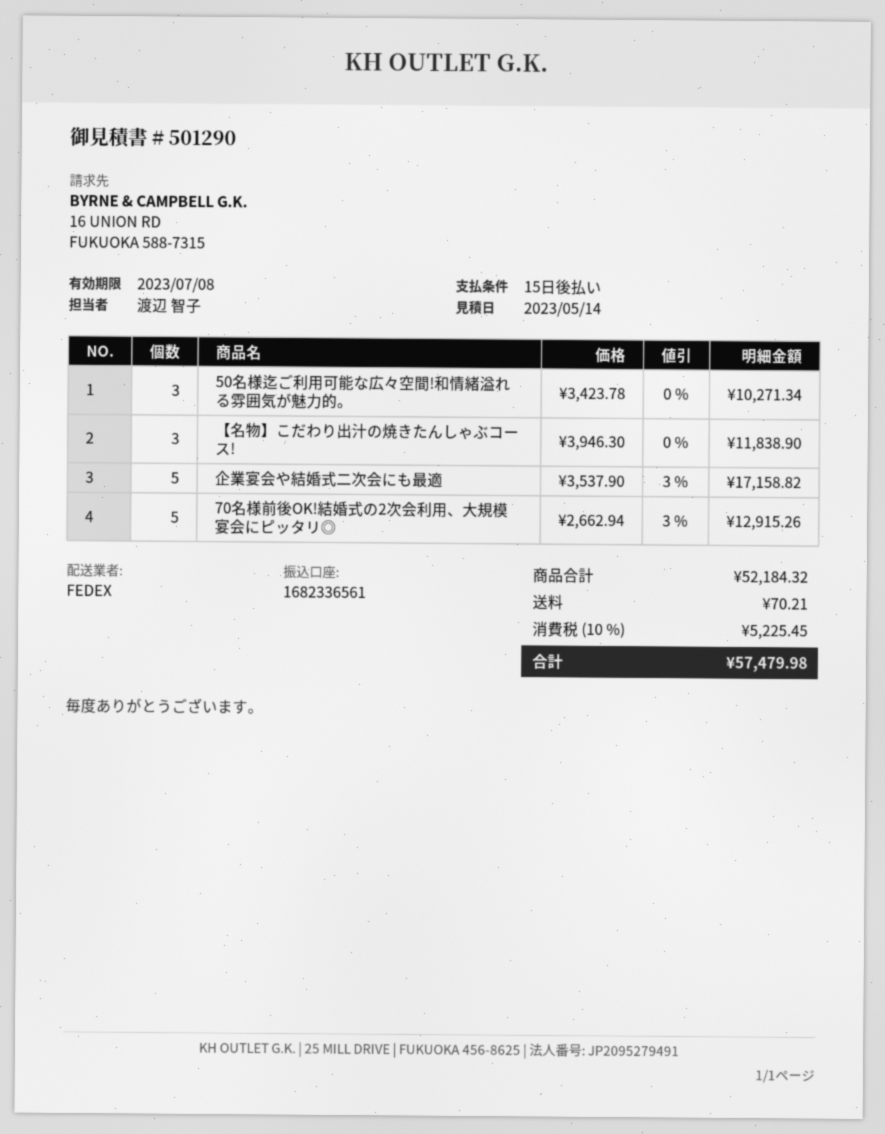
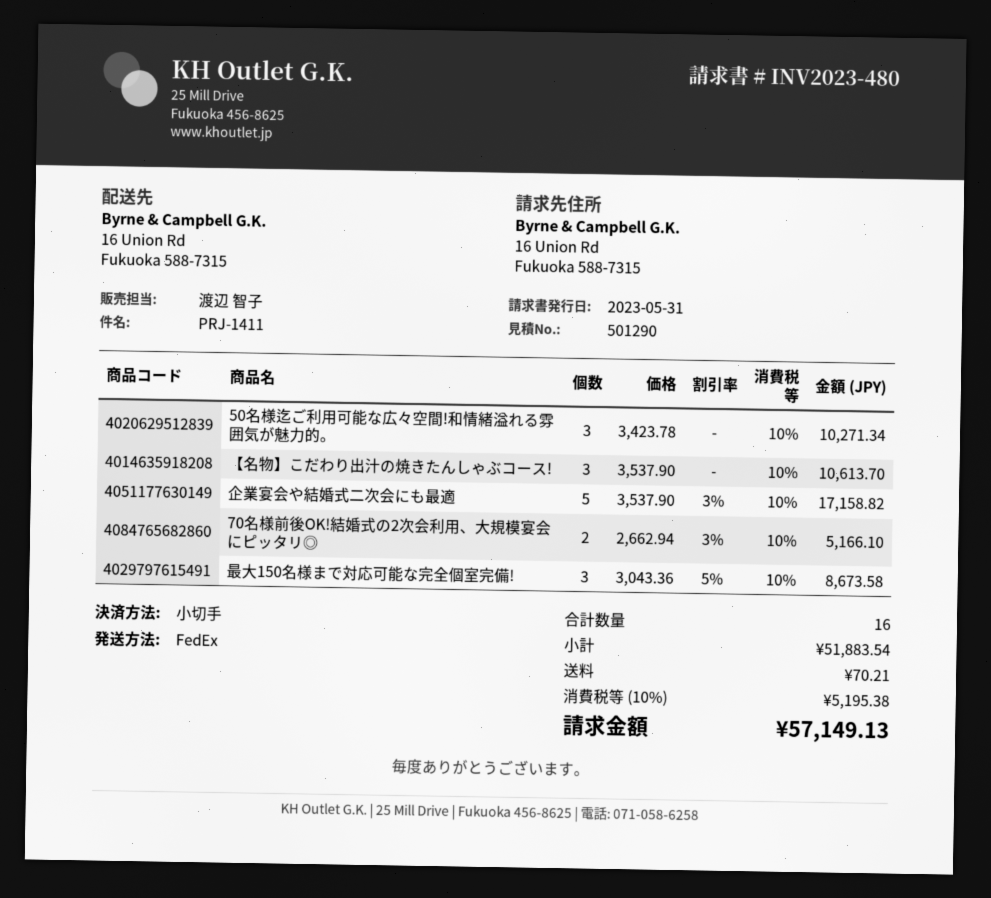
【名物】こだわり出汁の焼きたんしゃぶコース!: 3 x 3946.30 = 11838.90 -> 3 x 3537.90 = 10613.70
70名様前後OK!結婚式の2次会利用、大規模宴会にピッタリ◎: 5 x 2662.94 - 3% = 12915.26 -> 2 x 2662.94 - 3% = 5166.10
最大150名様まで対応可能な完全個室完備!: none -> 3 x 3043.36 - 5% = 8673.58
subtotal: 52184.32 -> 51883.54
tax: 10% = 5225.45 -> 10% = 5195.38
total: 57479.98 -> 57149.13

